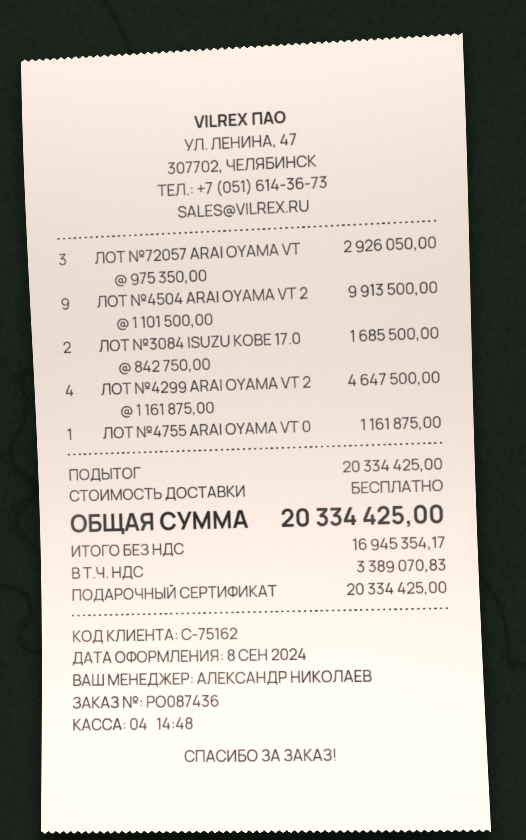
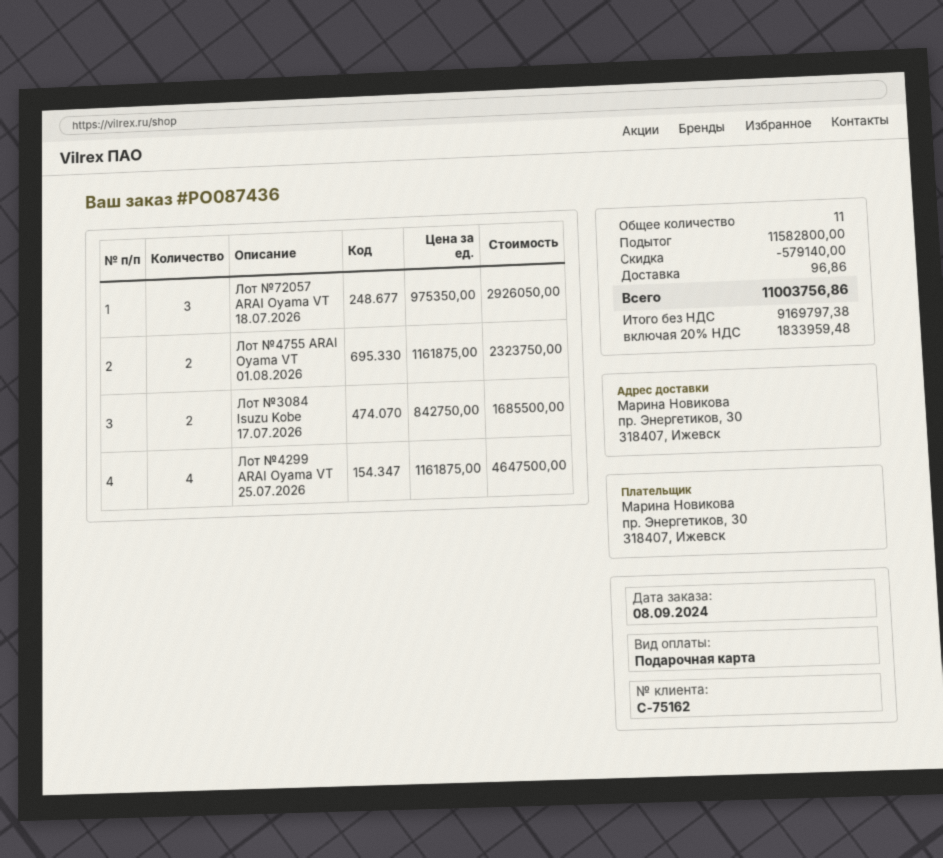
ЛОТ №4504 ARAI OYAMA VT 2: 9 x 1101500.00 = 9913500.00 -> none
ЛОТ №4755 ARAI OYAMA VT 0: 1 x 1161875.00 = 1161875.00 -> 2 x 1161875.00 = 2323750.00
subtotal: 20334425.00 -> 11582800.00
discount: none -> 579140.00
shipping: 0.00 -> 96.86
net: 16945354.17 -> 9169797.38
tax: 3389070.83 -> 1833959.48
total: 20334425.00 -> 11003756.86

